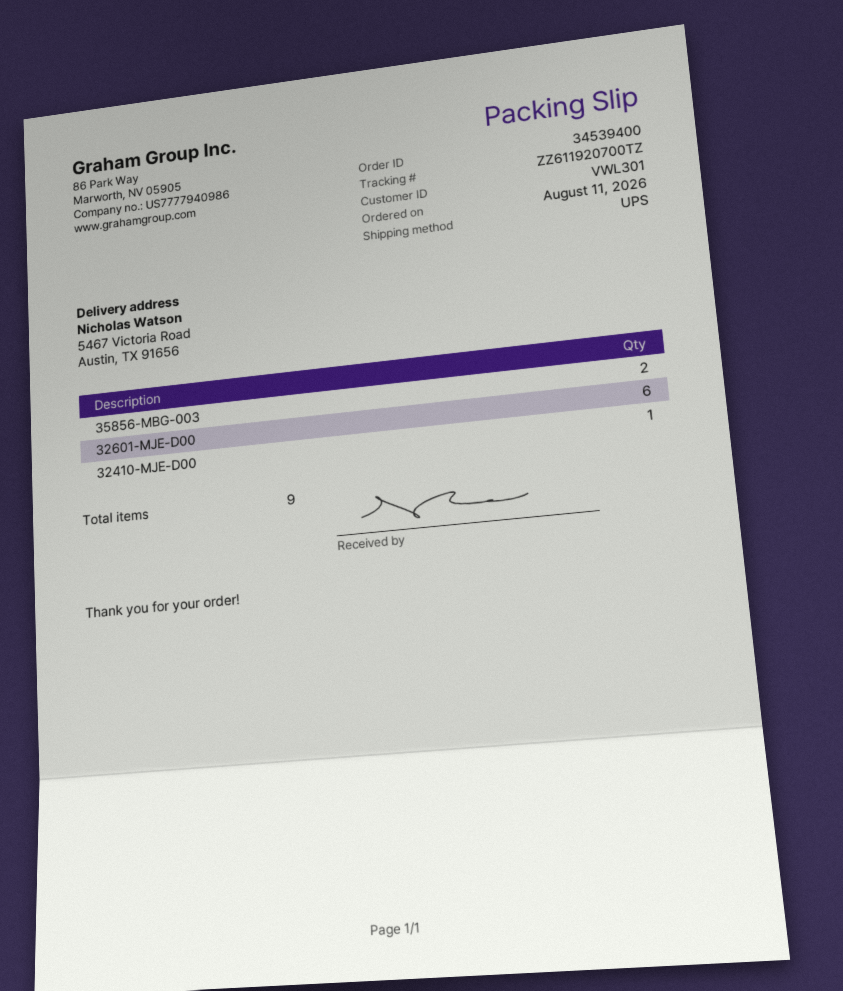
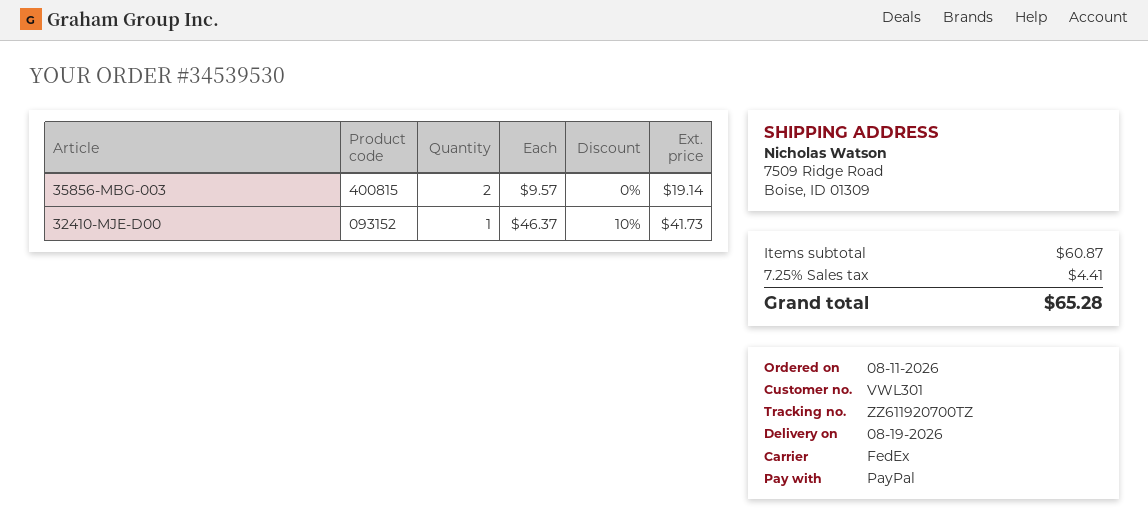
order number: 34539400 -> 34539530
shipping method: UPS -> FedEx
ship to: 5467 Victoria Road, Austin, TX 91656 -> 7509 Ridge Road, Boise, ID 01309
32601-MJE-D00: 6 -> none

